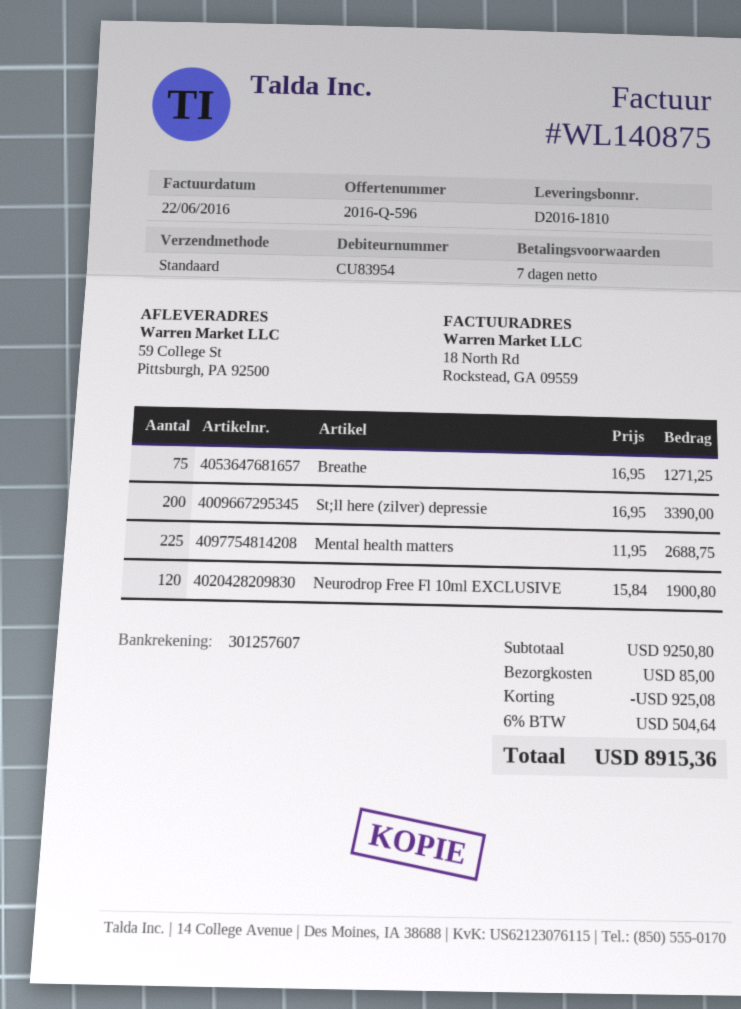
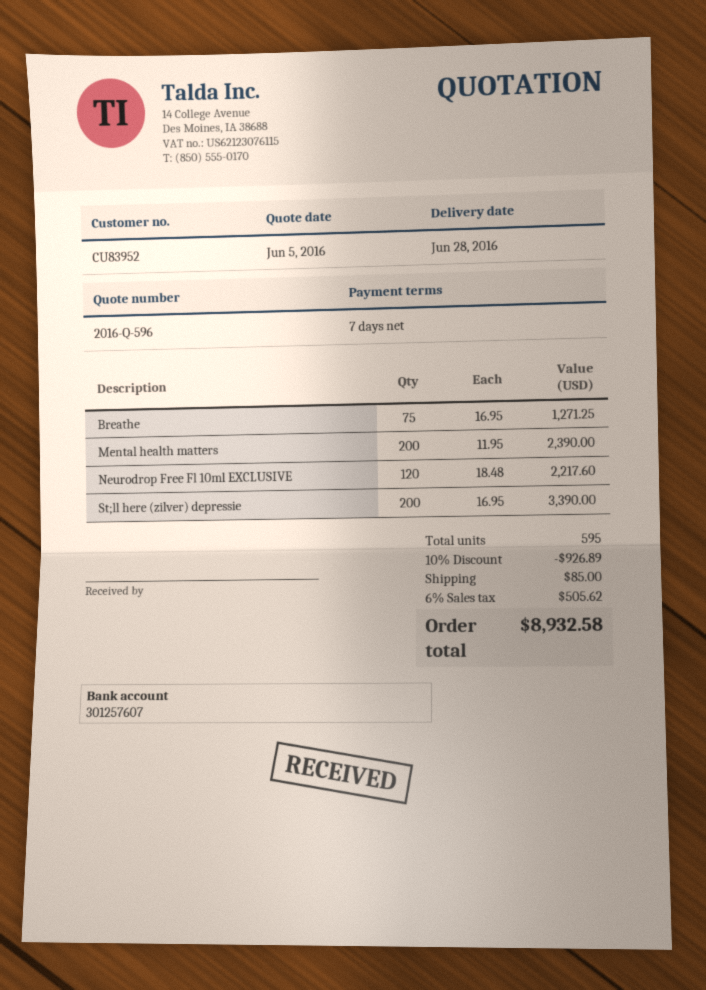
customer number: CU83954 -> CU83952
Mental health matters: 225 x 11.95 = 2688.75 -> 200 x 11.95 = 2390.00
Neurodrop Free Fl 10ml EXCLUSIVE: 120 x 15.84 = 1900.80 -> 120 x 18.48 = 2217.60
discount: 925.08 -> 926.89
tax: 6% = 504.64 -> 6% = 505.62
total: 8915.36 -> 8932.58

